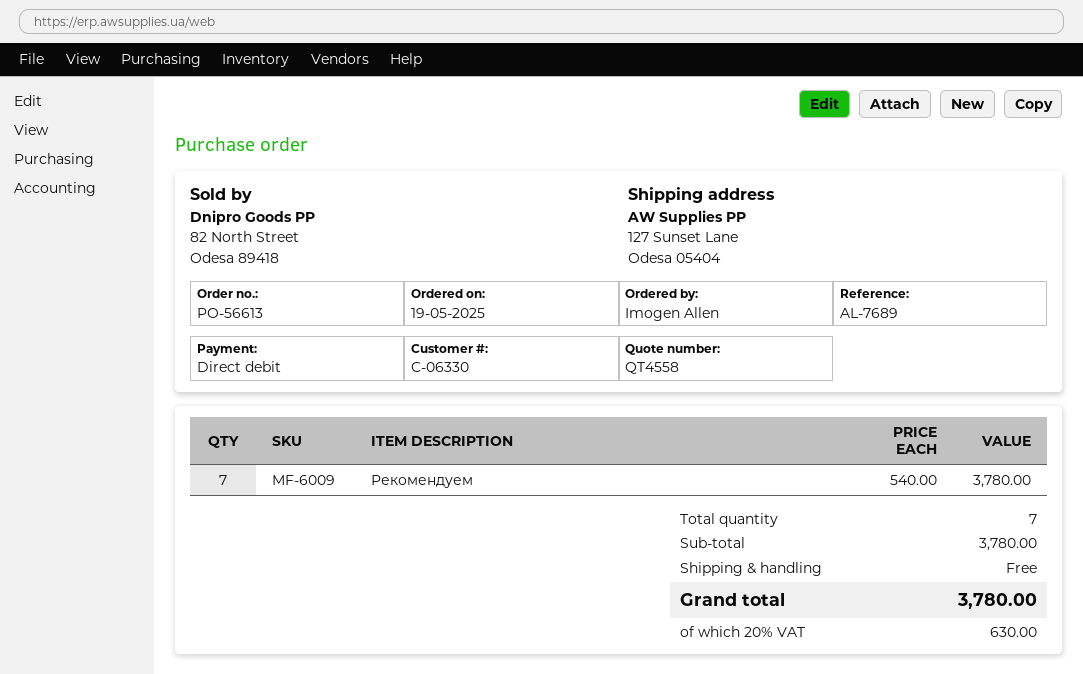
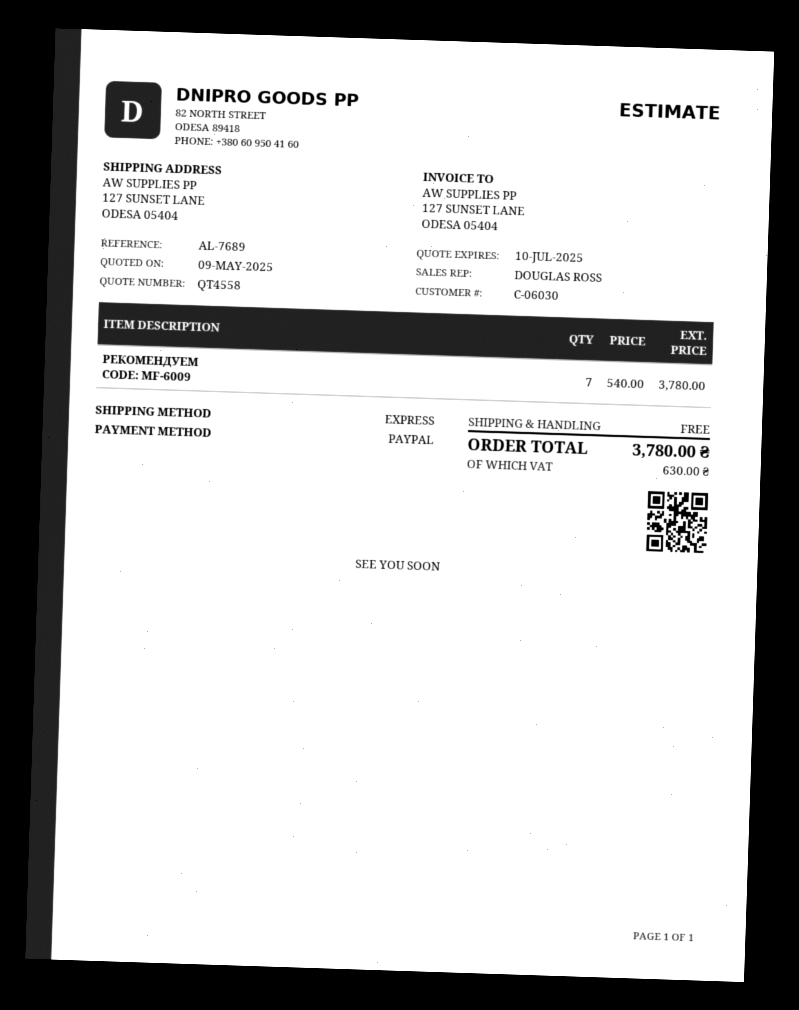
customer number: C-06330 -> C-06030
payment method: direct debit -> PayPal

